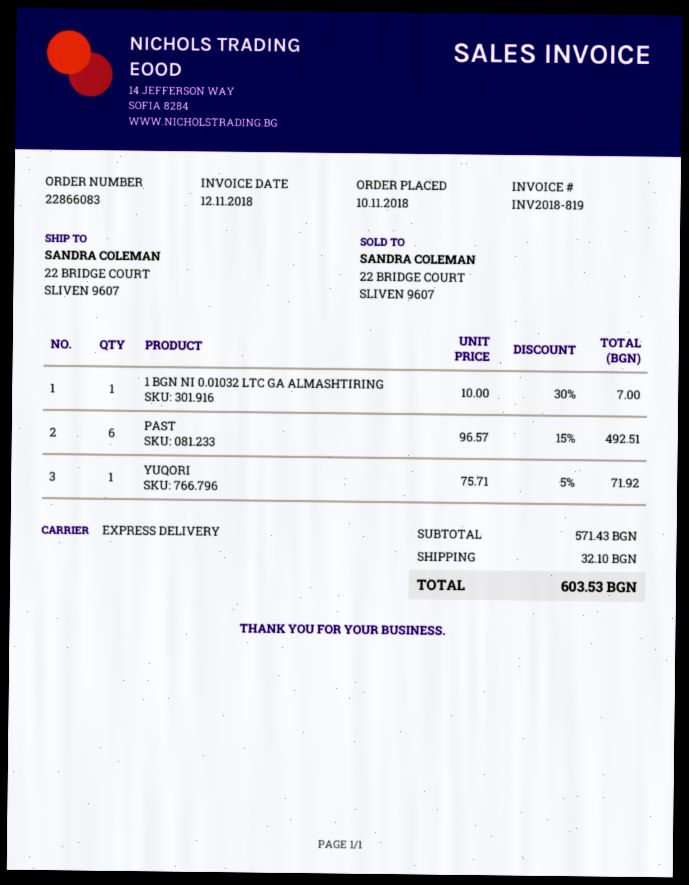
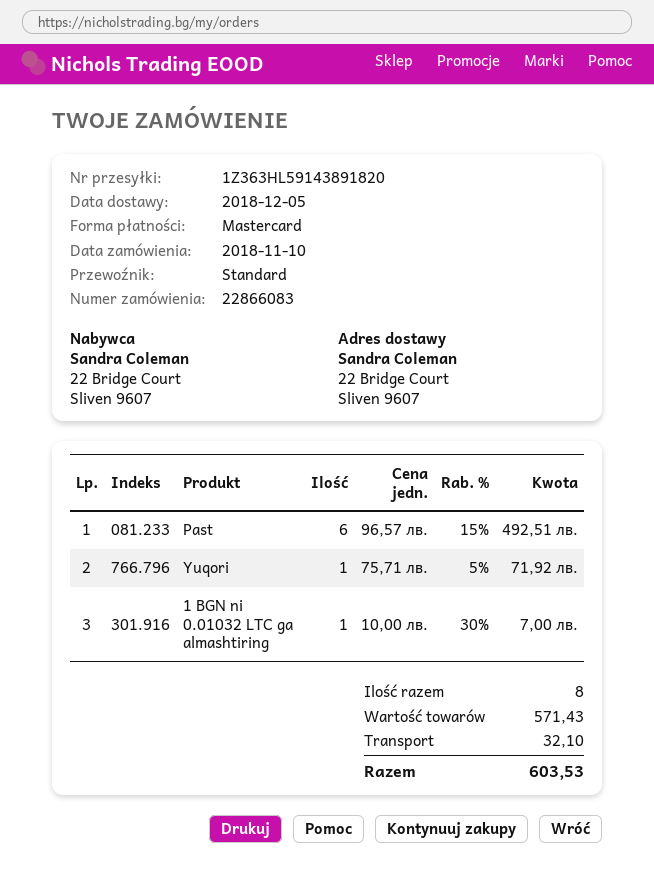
shipping method: express -> standard

